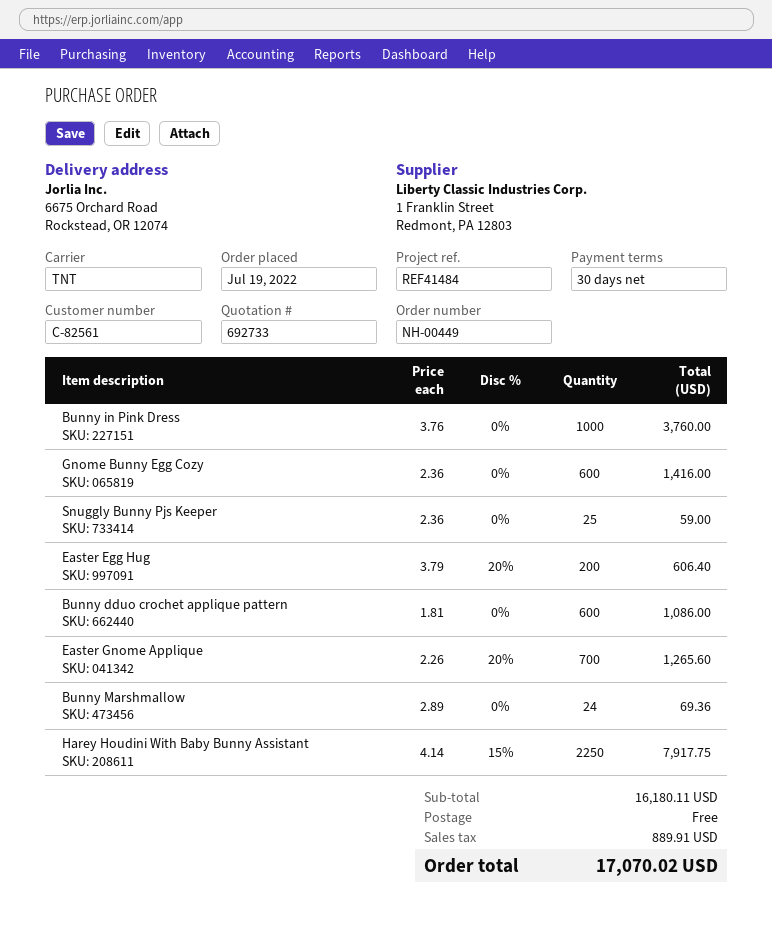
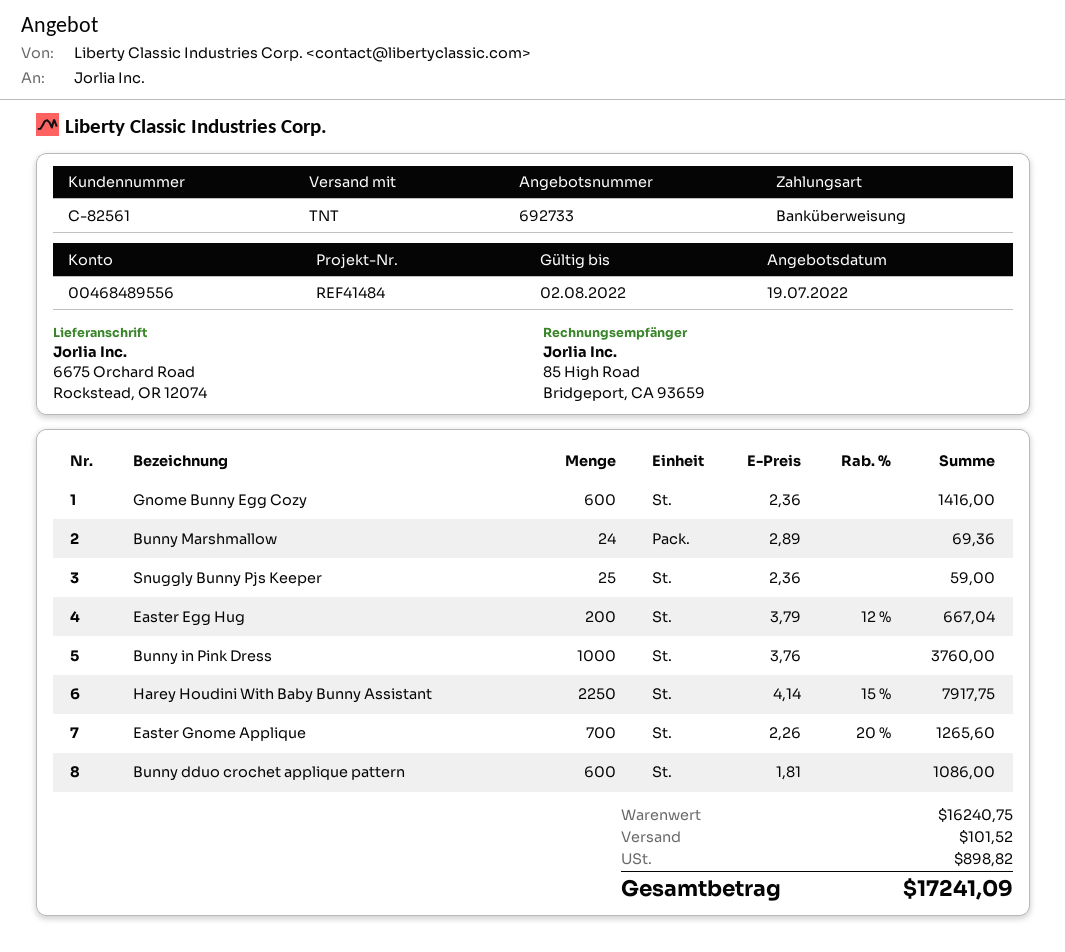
Easter Egg Hug: 200 x 3.79 - 20% = 606.40 -> 200 x 3.79 - 12% = 667.04
subtotal: 16180.11 -> 16240.75
shipping: 0.00 -> 101.52
tax: 889.91 -> 898.82
total: 17070.02 -> 17241.09

